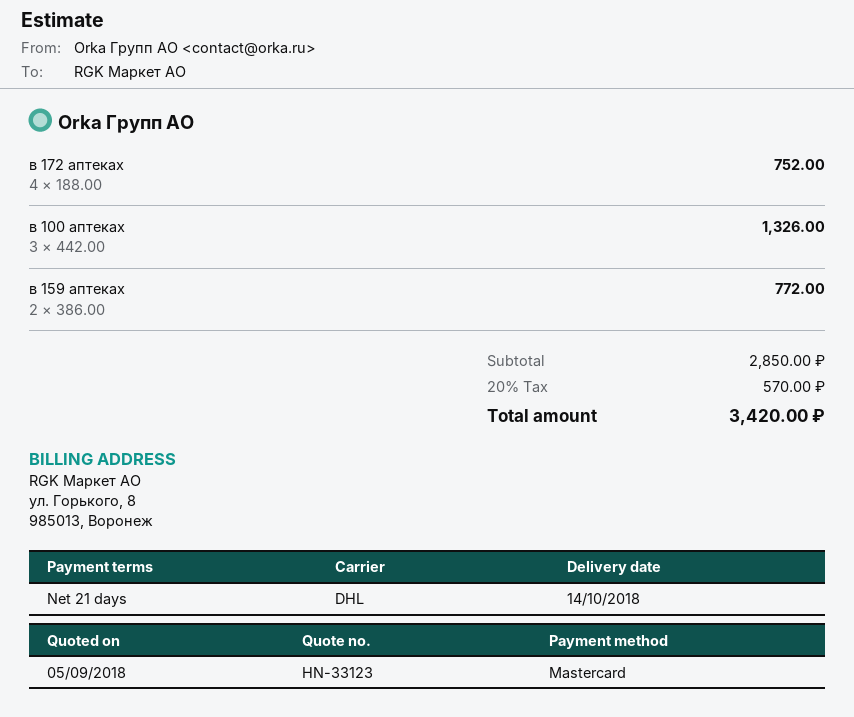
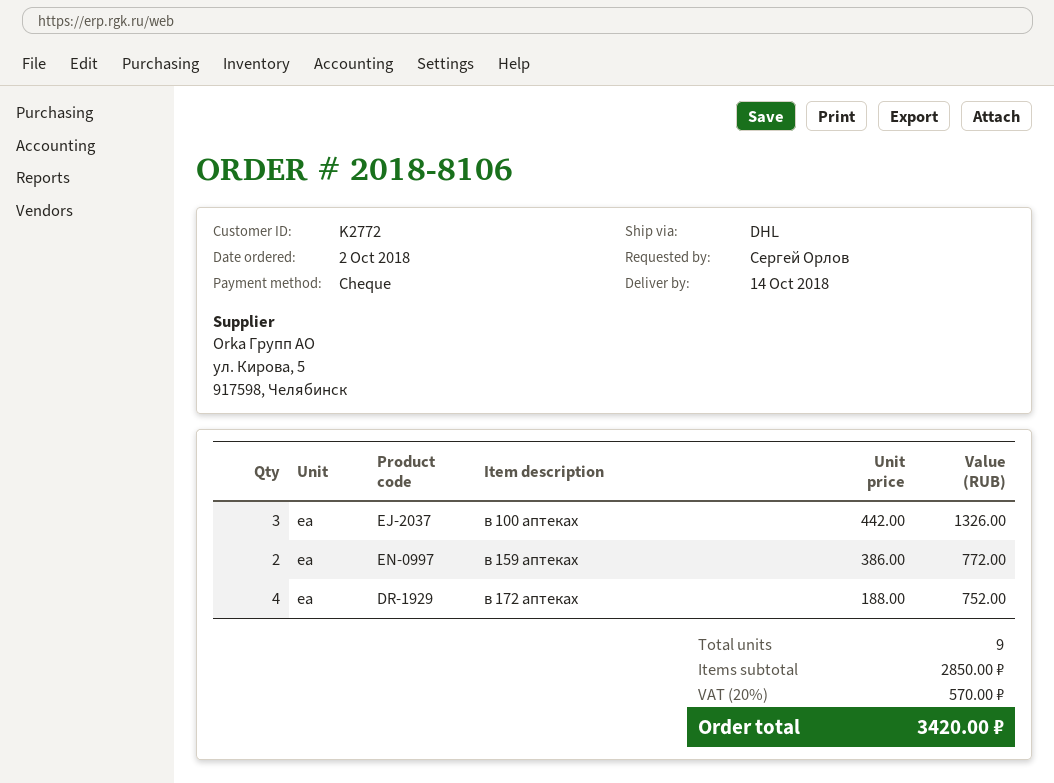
payment method: Mastercard -> cheque

